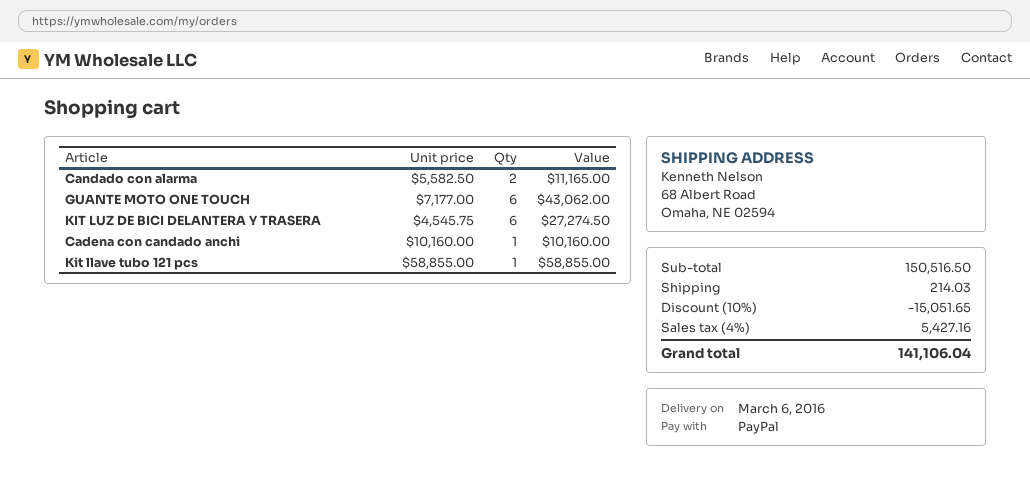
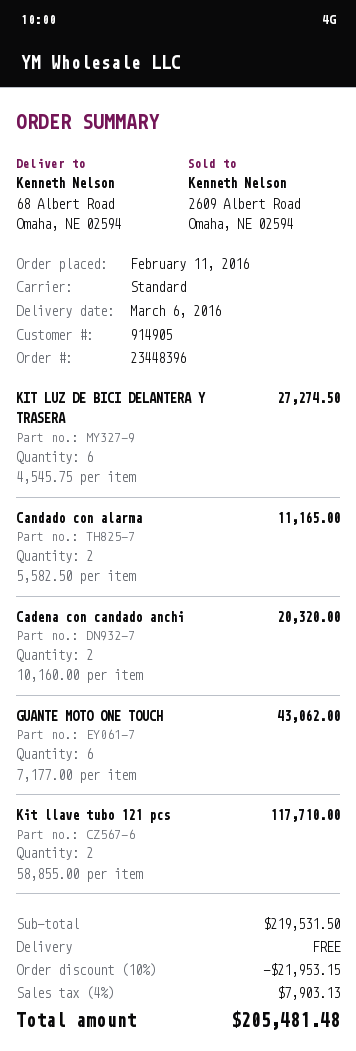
Cadena con candado anchi: 1 x 10160.00 = 10160.00 -> 2 x 10160.00 = 20320.00
Kit llave tubo 121 pcs: 1 x 58855.00 = 58855.00 -> 2 x 58855.00 = 117710.00
subtotal: 150516.50 -> 219531.50
discount: 10% = 15051.65 -> 10% = 21953.15
shipping: 214.03 -> 0.00
tax: 4% = 5427.16 -> 4% = 7903.13
total: 141106.04 -> 205481.48

